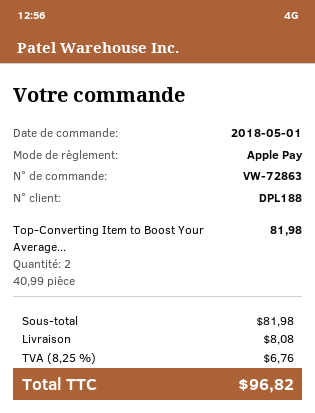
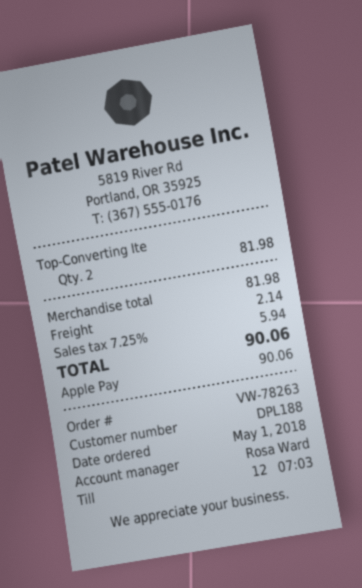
order number: VW-72863 -> VW-78263
shipping: 8.08 -> 2.14
tax: 8.25% = 6.76 -> 7.25% = 5.94
total: 96.82 -> 90.06

